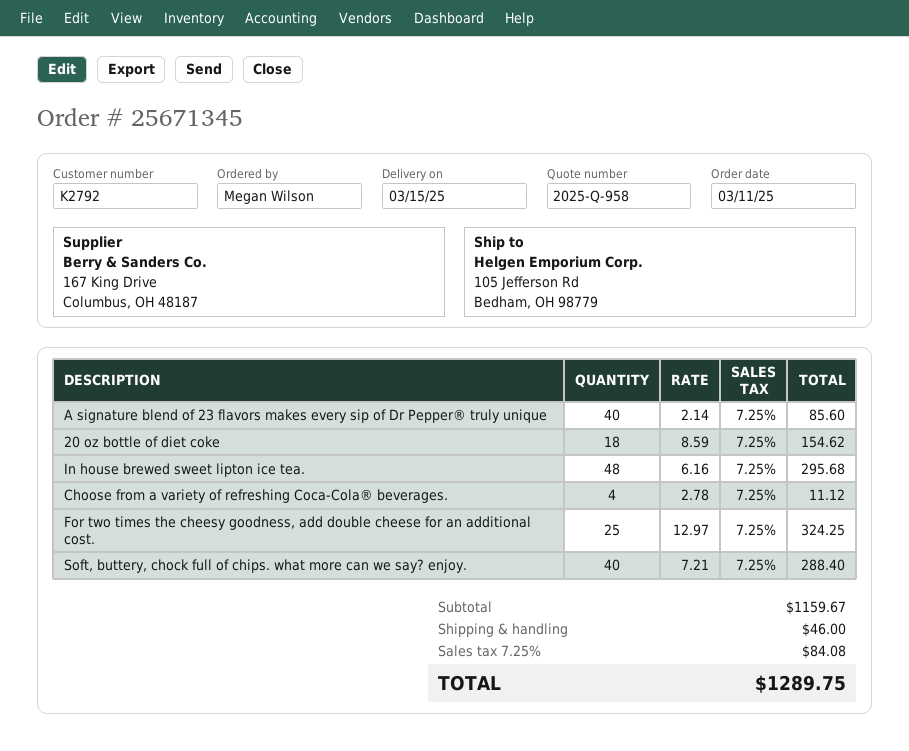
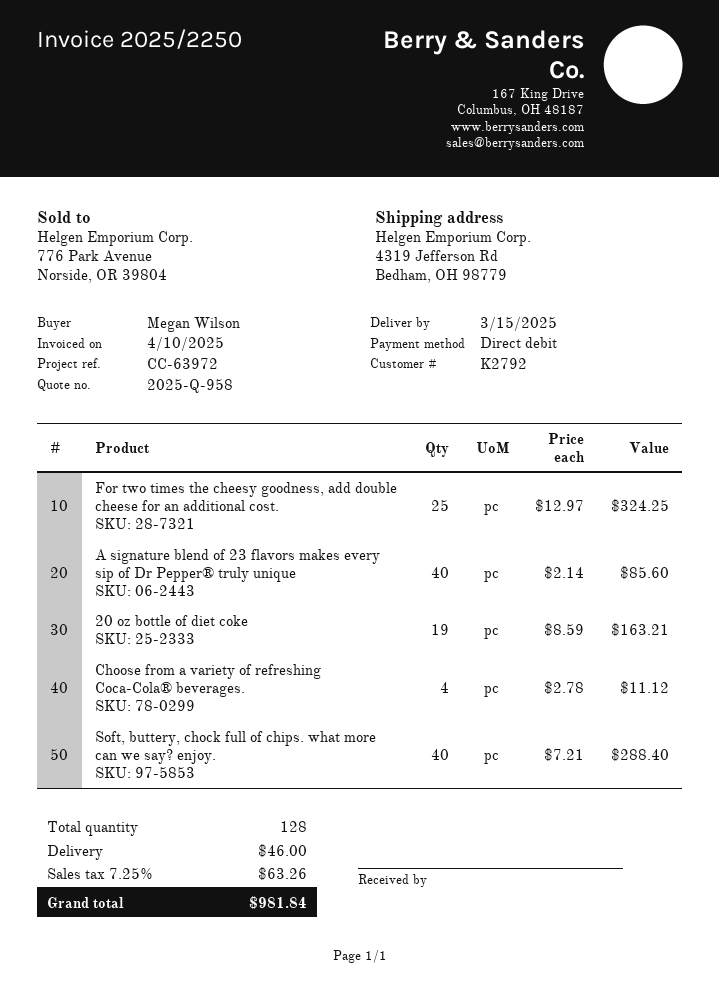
ship to: 105 Jefferson Rd, Bedham, OH 98779 -> 4319 Jefferson Rd, Bedham, OH 98779
20 oz bottle of diet coke: 18 x 8.59 = 154.62 -> 19 x 8.59 = 163.21
In house brewed sweet lipton ice tea.: 48 x 6.16 = 295.68 -> none
tax: 7.25% = 84.08 -> 7.25% = 63.26
total: 1289.75 -> 981.84

